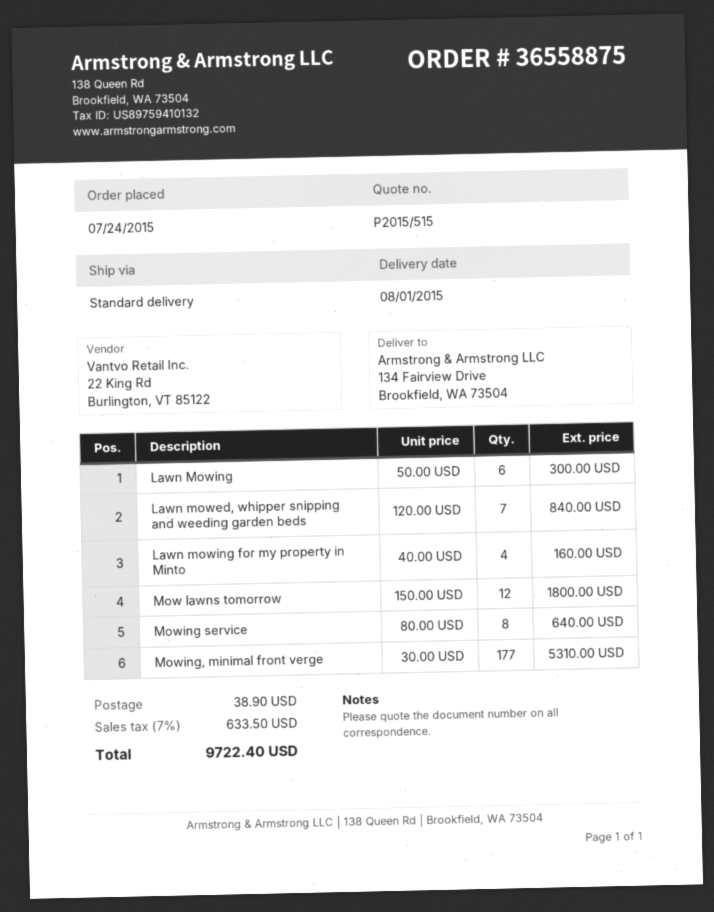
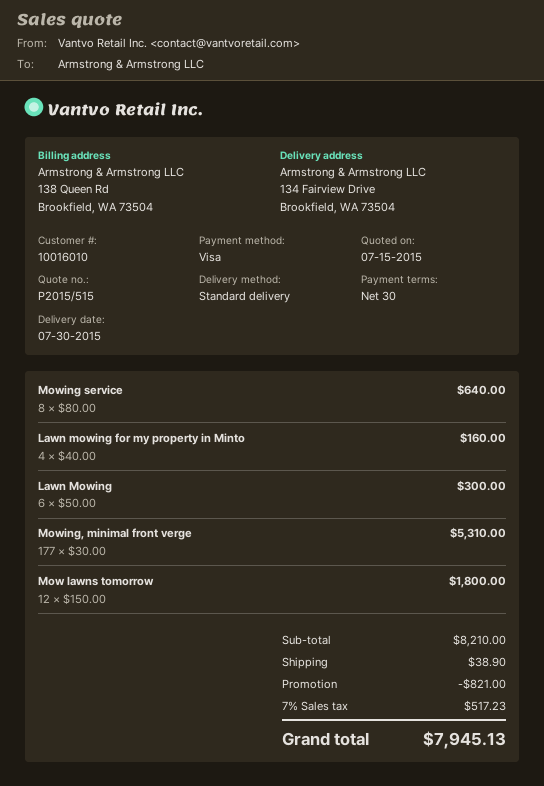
delivery date: 2015-08-01 -> 2015-07-30
Lawn mowed, whipper snipping and weeding garden beds: 7 x 120.00 = 840.00 -> none
discount: none -> 821.00
tax: 7% = 633.50 -> 7% = 517.23
total: 9722.40 -> 7945.13

